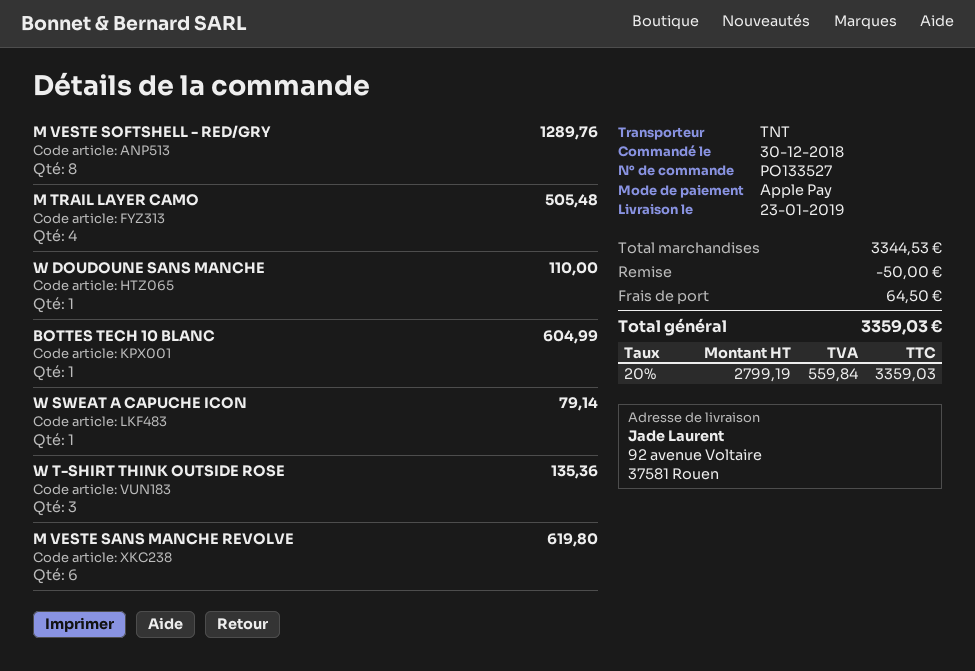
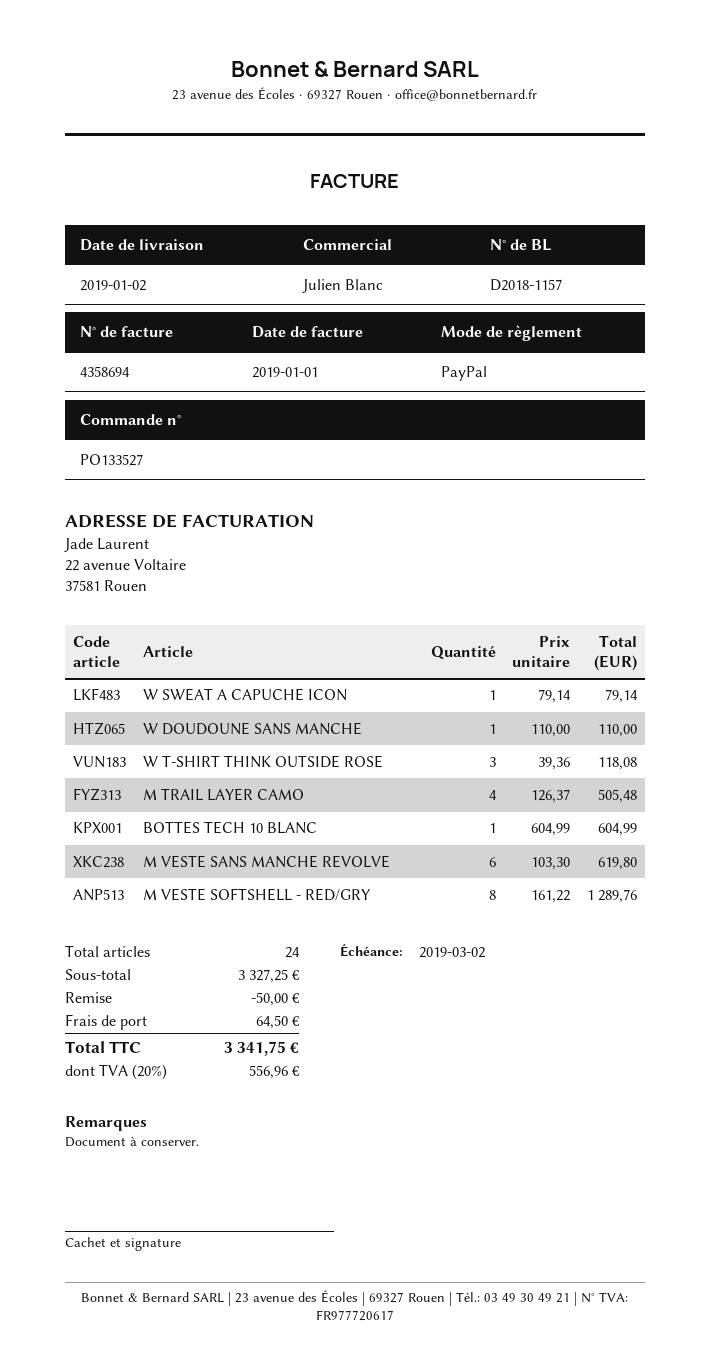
delivery date: 2019-01-23 -> 2019-01-02
payment method: Apple Pay -> PayPal
W T-SHIRT THINK OUTSIDE ROSE: 3 for 135.36 -> 3 for 118.08
subtotal: 3344.53 -> 3327.25
tax: 20% = 559.84 -> 20% = 556.96
total: 3359.03 -> 3341.75

